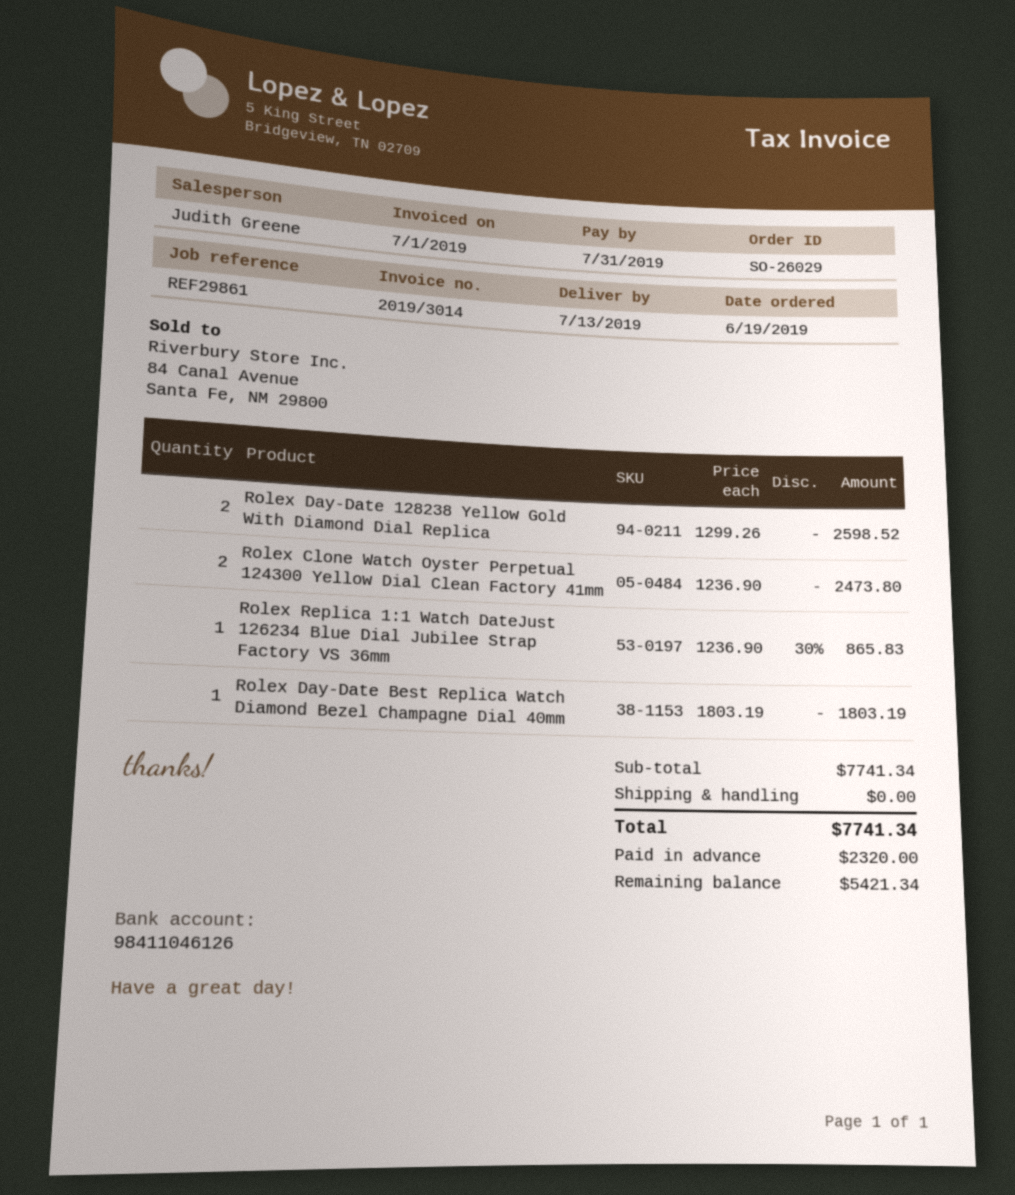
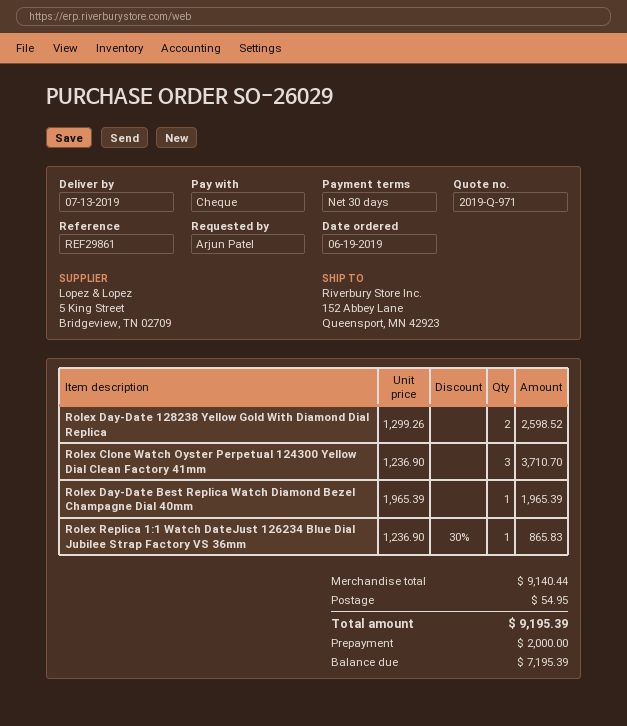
Rolex Clone Watch Oyster Perpetual 124300 Yellow Dial Clean Factory 41mm: 2 x 1236.90 = 2473.80 -> 3 x 1236.90 = 3710.70
Rolex Day-Date Best Replica Watch Diamond Bezel Champagne Dial 40mm: 1 x 1803.19 = 1803.19 -> 1 x 1965.39 = 1965.39
subtotal: 7741.34 -> 9140.44
shipping: 0.00 -> 54.95
total: 7741.34 -> 9195.39
deposit: 2320.00 -> 2000.00
balance: 5421.34 -> 7195.39

